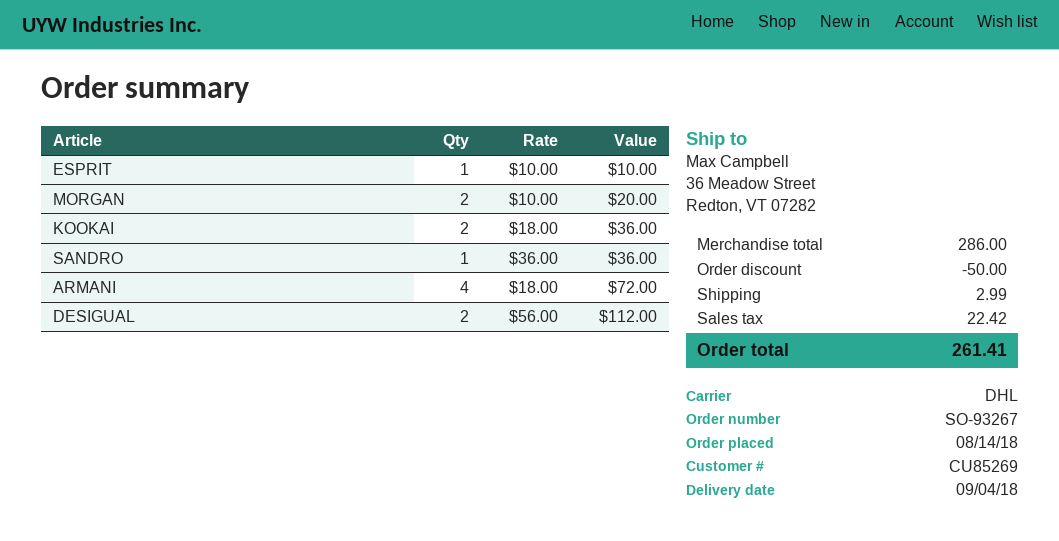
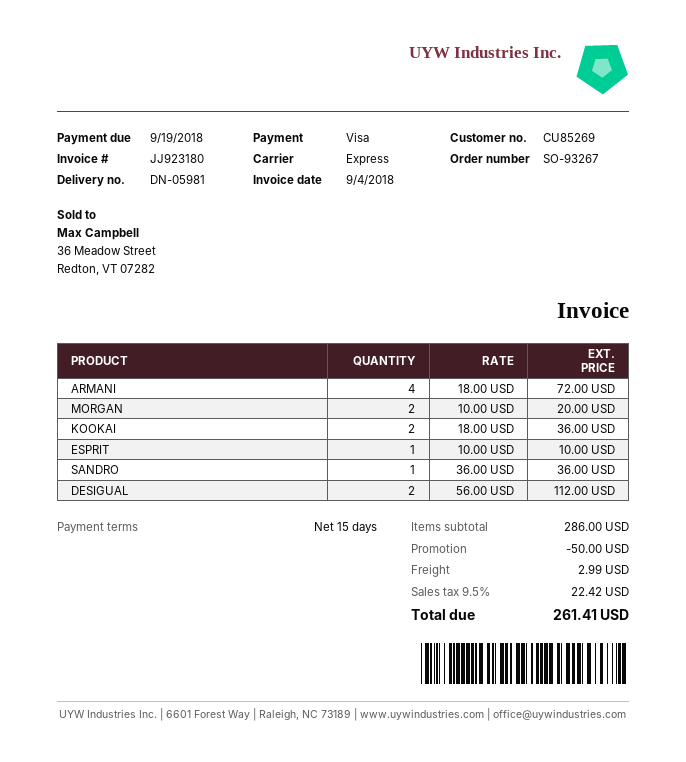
shipping method: DHL -> express

